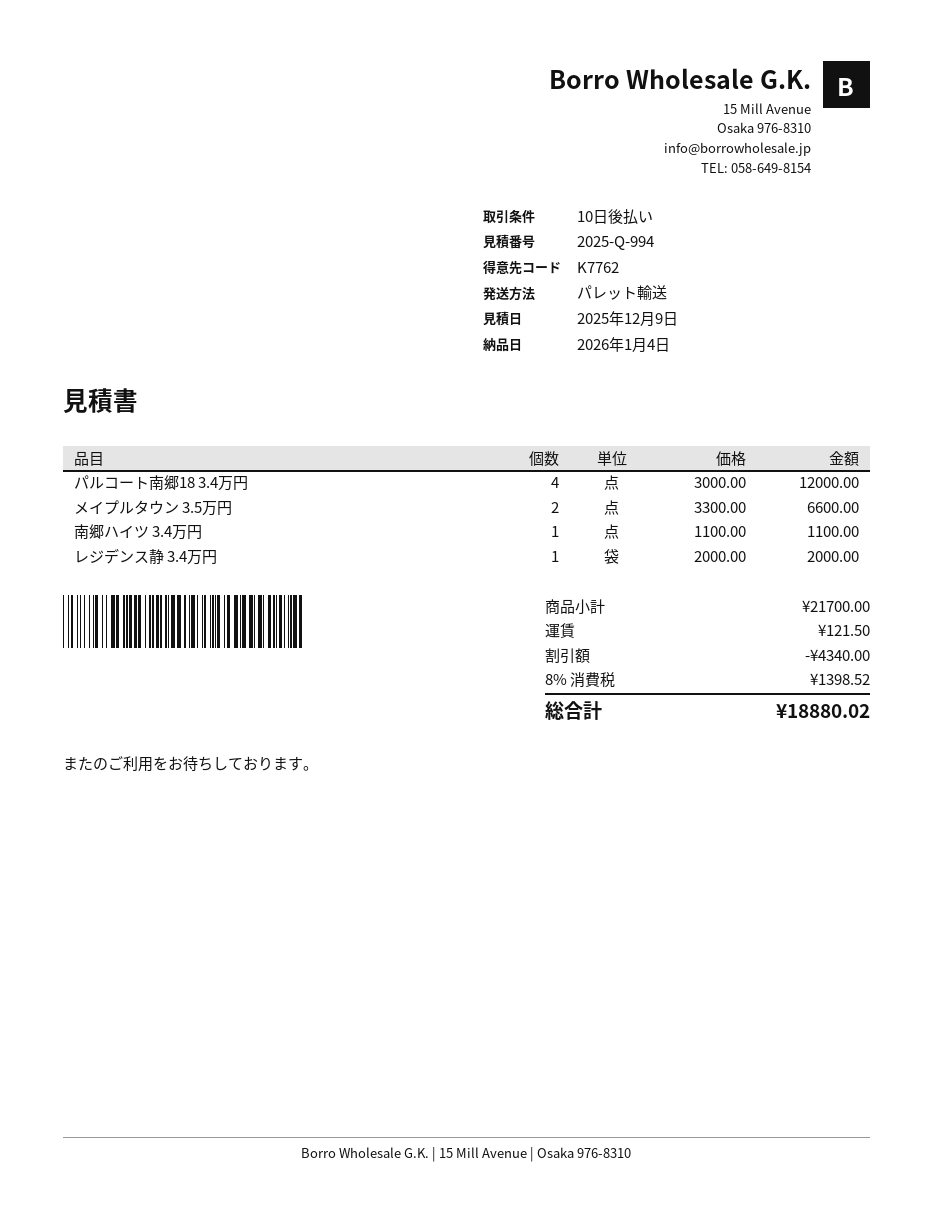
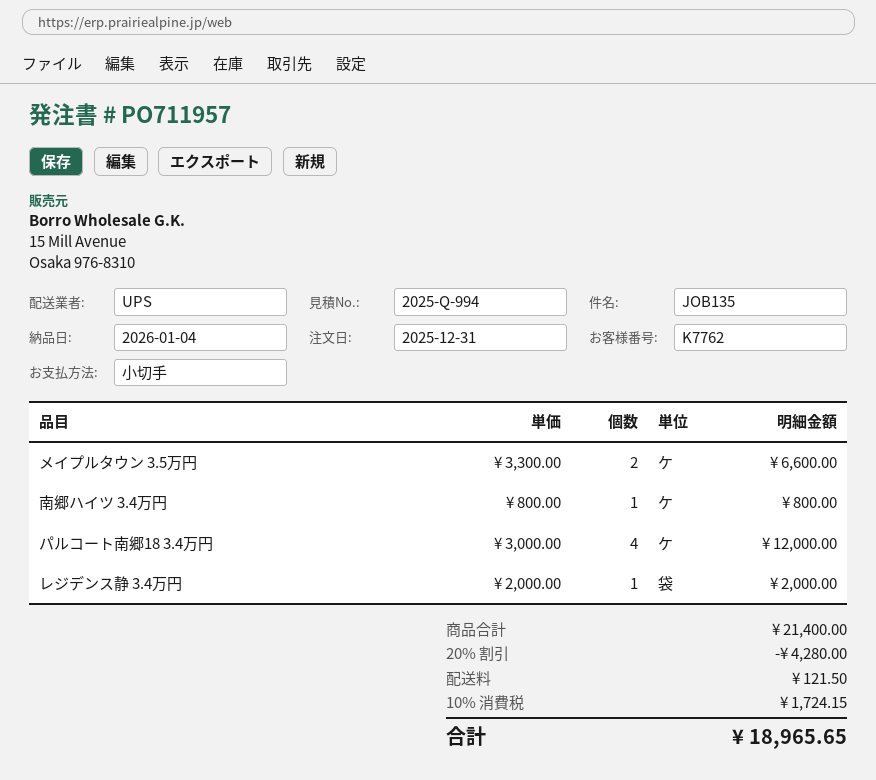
shipping method: pallet freight -> UPS
南郷ハイツ 3.4万円: 1 x 1100.00 = 1100.00 -> 1 x 800.00 = 800.00
subtotal: 21700.00 -> 21400.00
discount: 4340.00 -> 4280.00
tax: 8% = 1398.52 -> 10% = 1724.15
total: 18880.02 -> 18965.65

